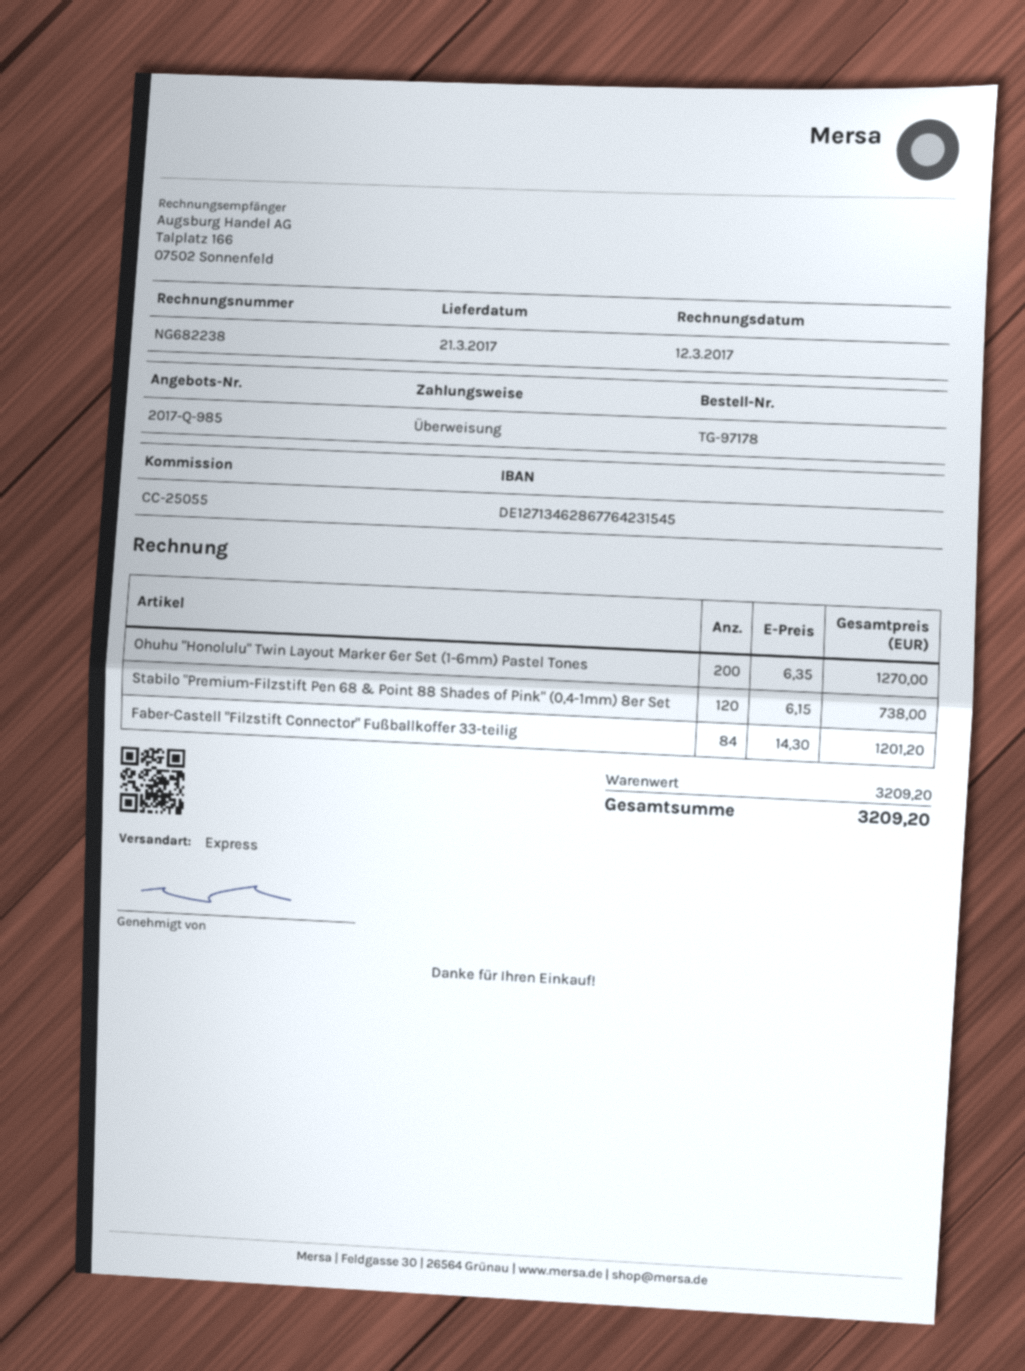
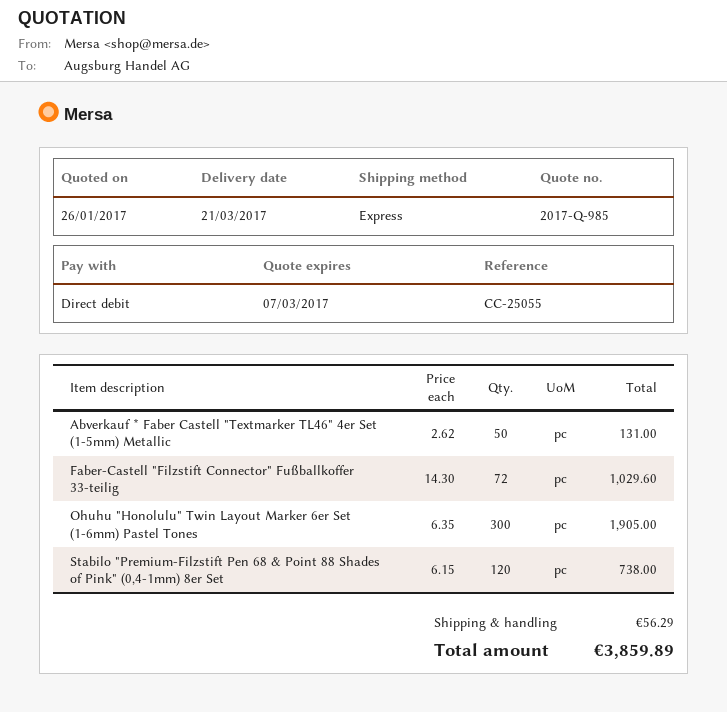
payment method: bank transfer -> direct debit
Ohuhu "Honolulu" Twin Layout Marker 6er Set (1-6mm) Pastel Tones: 200 x 6.35 = 1270.00 -> 300 x 6.35 = 1905.00
Faber-Castell "Filzstift Connector" Fußballkoffer 33-teilig: 84 x 14.30 = 1201.20 -> 72 x 14.30 = 1029.60
Abverkauf * Faber Castell "Textmarker TL46" 4er Set (1-5mm) Metallic: none -> 50 x 2.62 = 131.00
shipping: none -> 56.29
total: 3209.20 -> 3859.89

